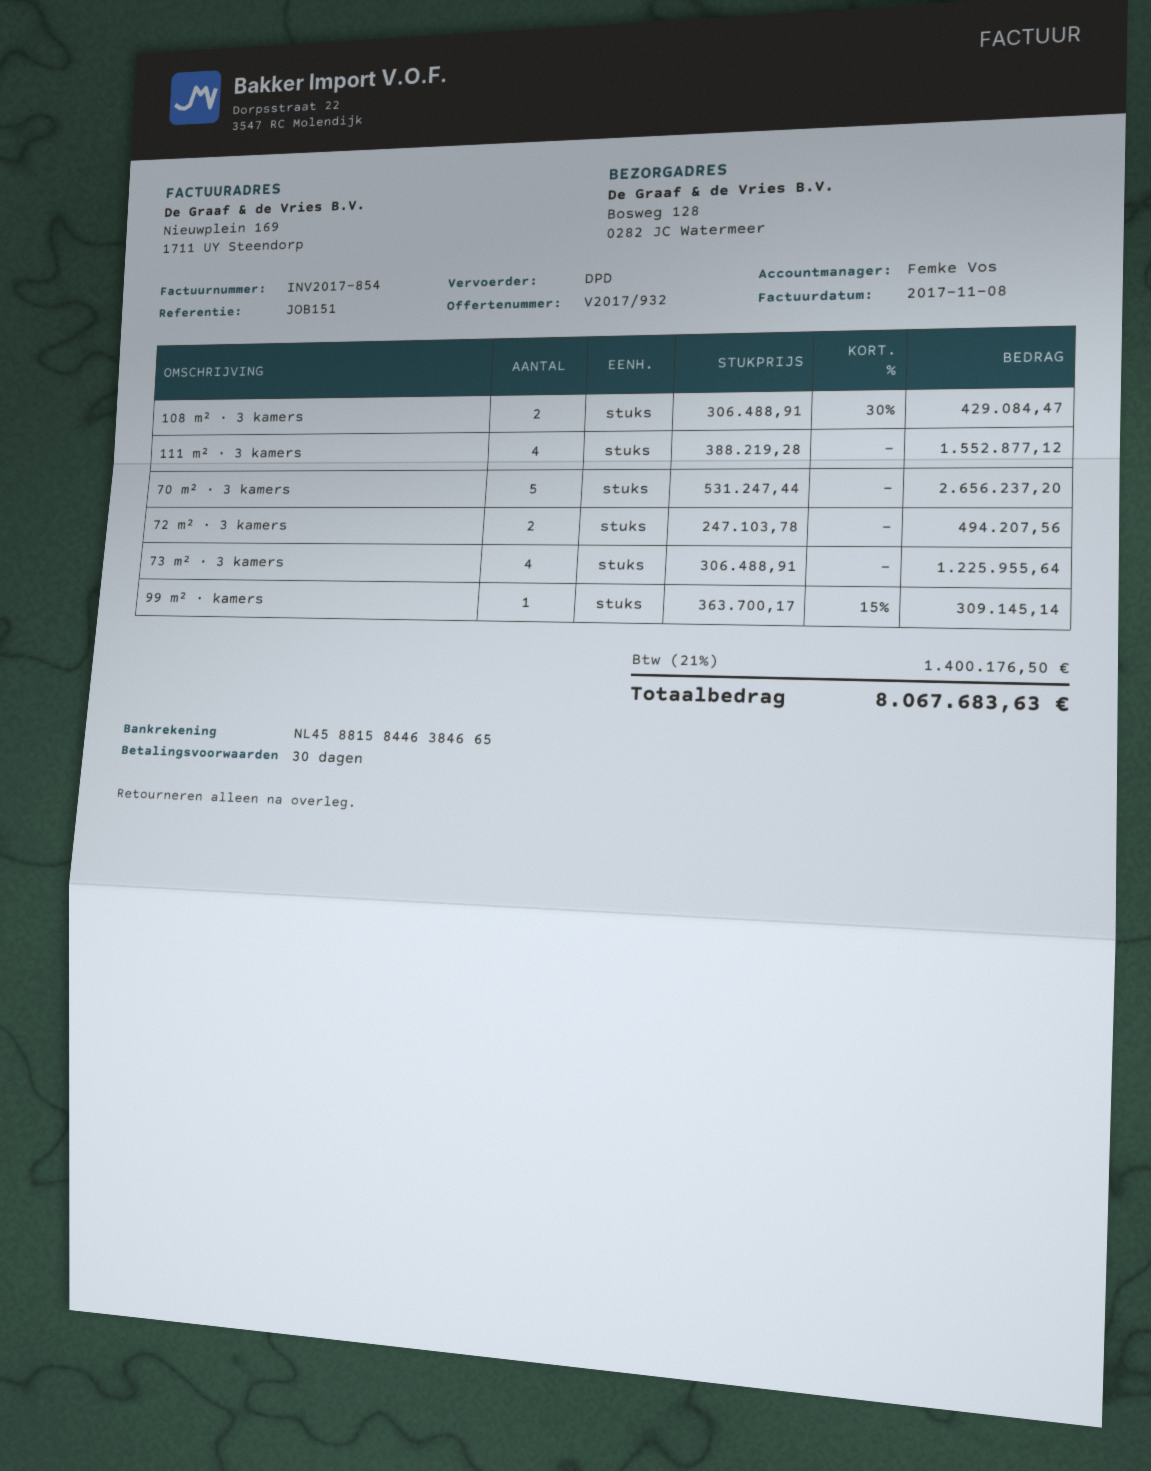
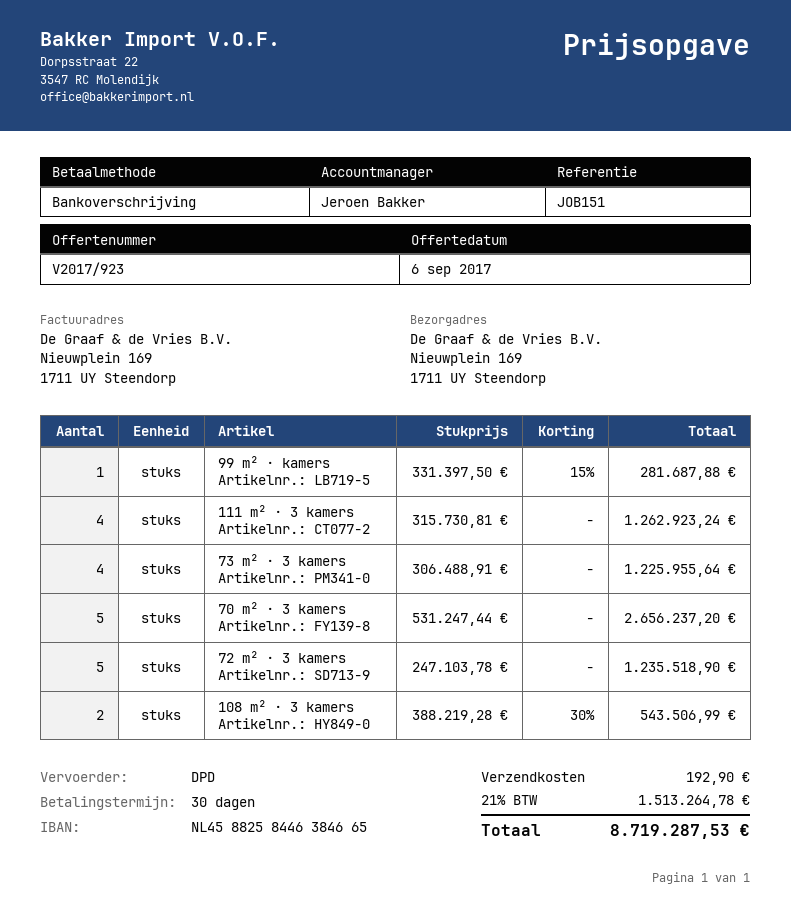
quote number: V2017/932 -> V2017/923
sales rep: Femke Vos -> Jeroen Bakker
bank account: NL4588158446384665 -> NL4588258446384665
ship to: Bosweg 128, 0282 JC Watermeer -> Nieuwplein 169, 1711 UY Steendorp
108 m² · 3 kamers: 2 x 306488.91 - 30% = 429084.47 -> 2 x 388219.28 - 30% = 543506.99
111 m² · 3 kamers: 4 x 388219.28 = 1552877.12 -> 4 x 315730.81 = 1262923.24
72 m² · 3 kamers: 2 x 247103.78 = 494207.56 -> 5 x 247103.78 = 1235518.90
99 m² · kamers: 1 x 363700.17 - 15% = 309145.14 -> 1 x 331397.50 - 15% = 281687.88
shipping: none -> 192.90
tax: 21% = 1400176.50 -> 21% = 1513264.78
total: 8067683.63 -> 8719287.53

